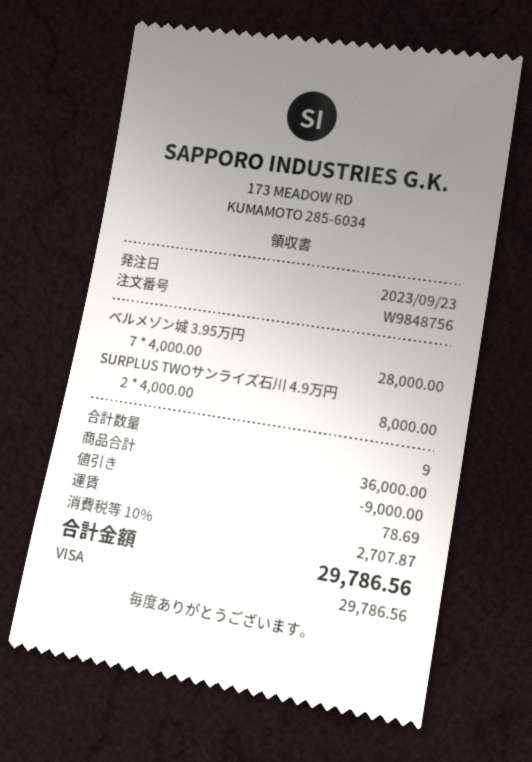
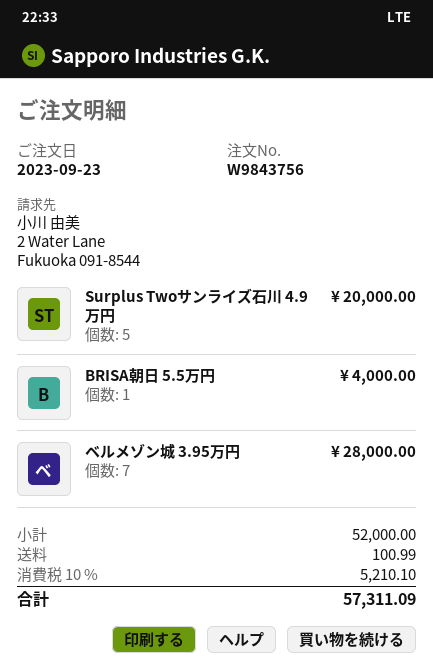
order number: W9848756 -> W9843756
SURPLUS TWOサンライズ石川 4.9万円: 2 for 8000.00 -> 5 for 20000.00
BRISA朝日 5.5万円: none -> 1 for 4000.00
subtotal: 36000.00 -> 52000.00
discount: 9000.00 -> none
shipping: 78.69 -> 100.99
tax: 10% = 2707.87 -> 10% = 5210.10
total: 29786.56 -> 57311.09

